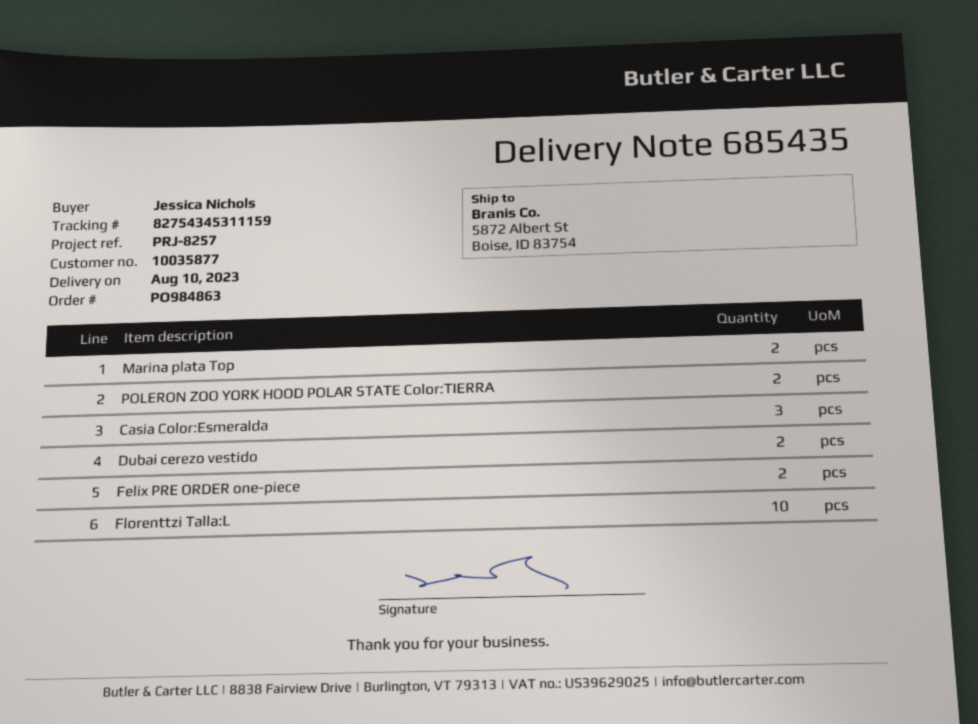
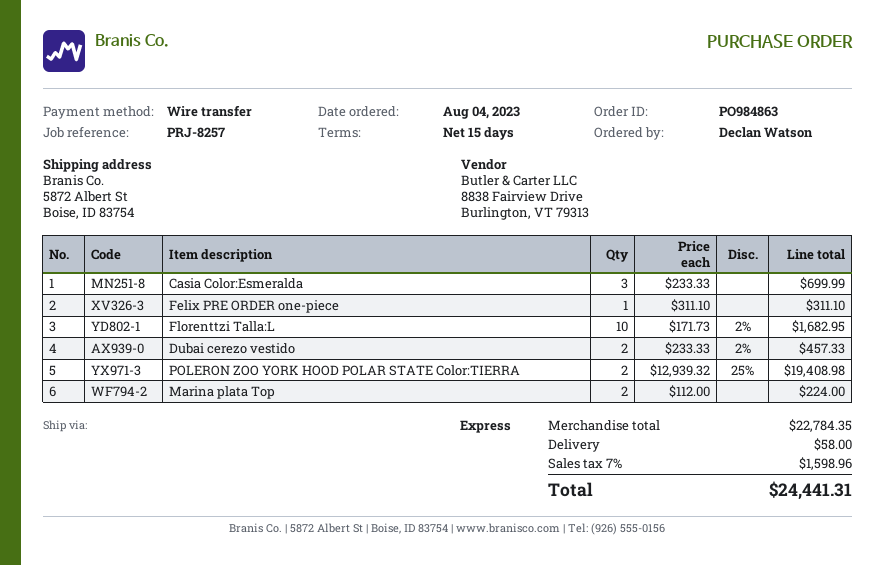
ordered by: Jessica Nichols -> Declan Watson
Felix PRE ORDER one-piece: 2 -> 1

